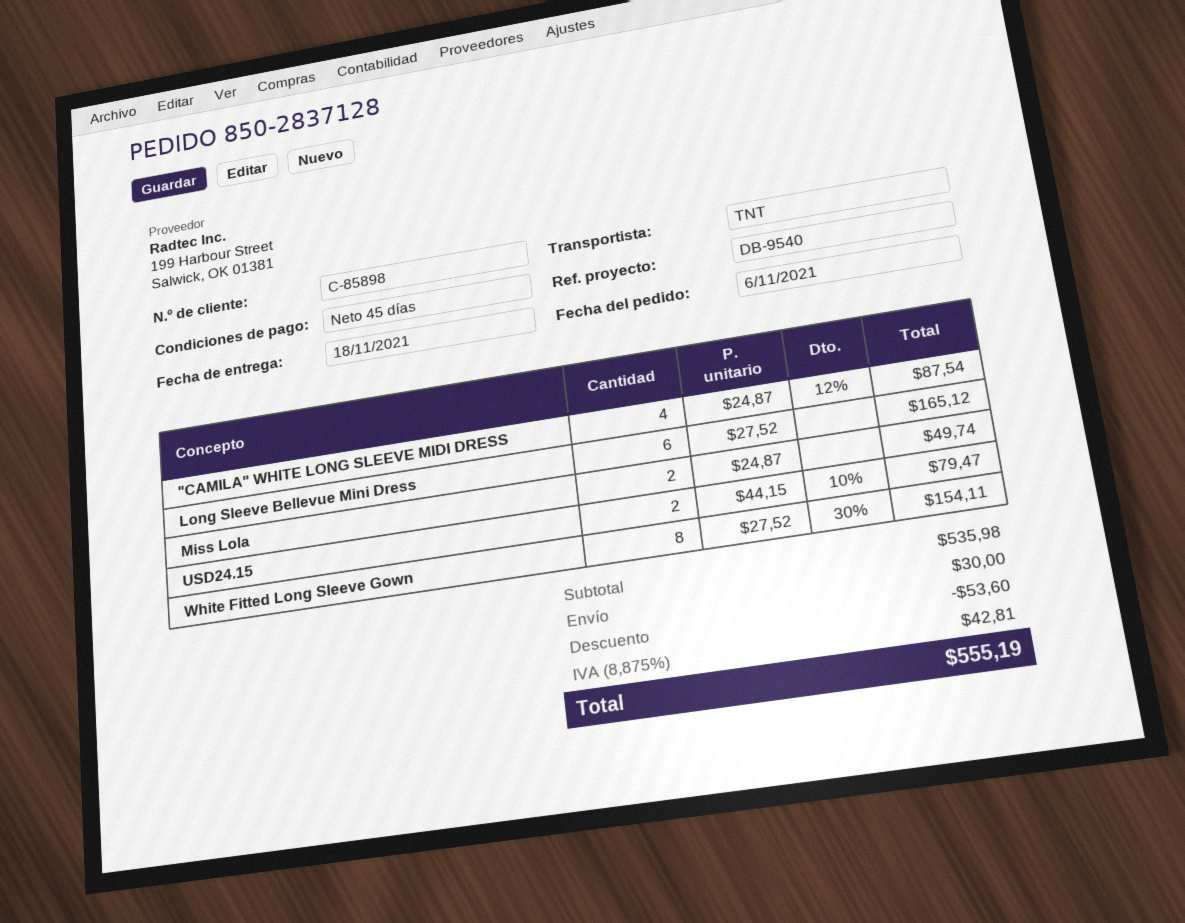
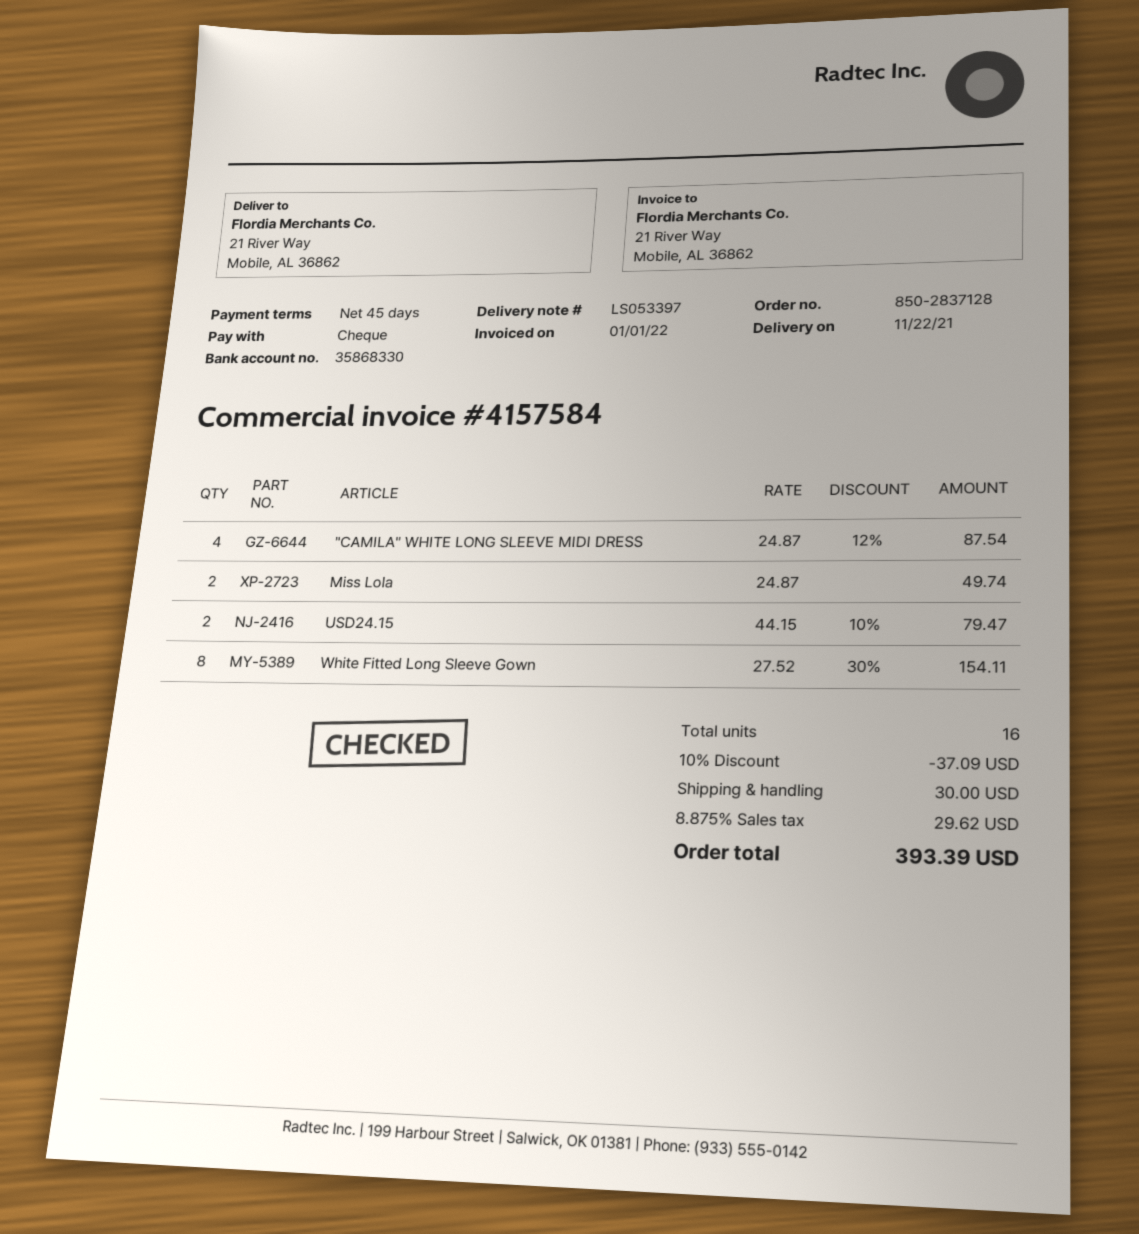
delivery date: 2021-11-18 -> 2021-11-22
Long Sleeve Bellevue Mini Dress: 6 x 27.52 = 165.12 -> none
discount: 53.60 -> 37.09
tax: 8.875% = 42.81 -> 8.875% = 29.62
total: 555.19 -> 393.39

